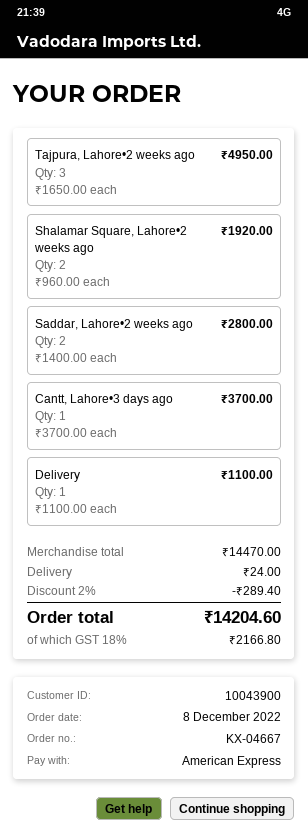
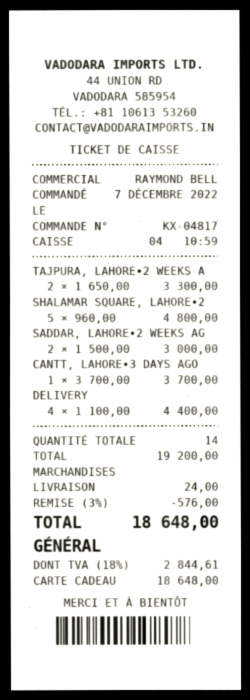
order number: KX-04667 -> KX-04817
order date: 2022-12-08 -> 2022-12-07
payment method: American Express -> gift card
Tajpura, Lahore•2 weeks ago: 3 x 1650.00 = 4950.00 -> 2 x 1650.00 = 3300.00
Shalamar Square, Lahore•2 weeks ago: 2 x 960.00 = 1920.00 -> 5 x 960.00 = 4800.00
Saddar, Lahore•2 weeks ago: 2 x 1400.00 = 2800.00 -> 2 x 1500.00 = 3000.00
Delivery: 1 x 1100.00 = 1100.00 -> 4 x 1100.00 = 4400.00
subtotal: 14470.00 -> 19200.00
discount: 2% = 289.40 -> 3% = 576.00
tax: 18% = 2166.80 -> 18% = 2844.61
total: 14204.60 -> 18648.00

